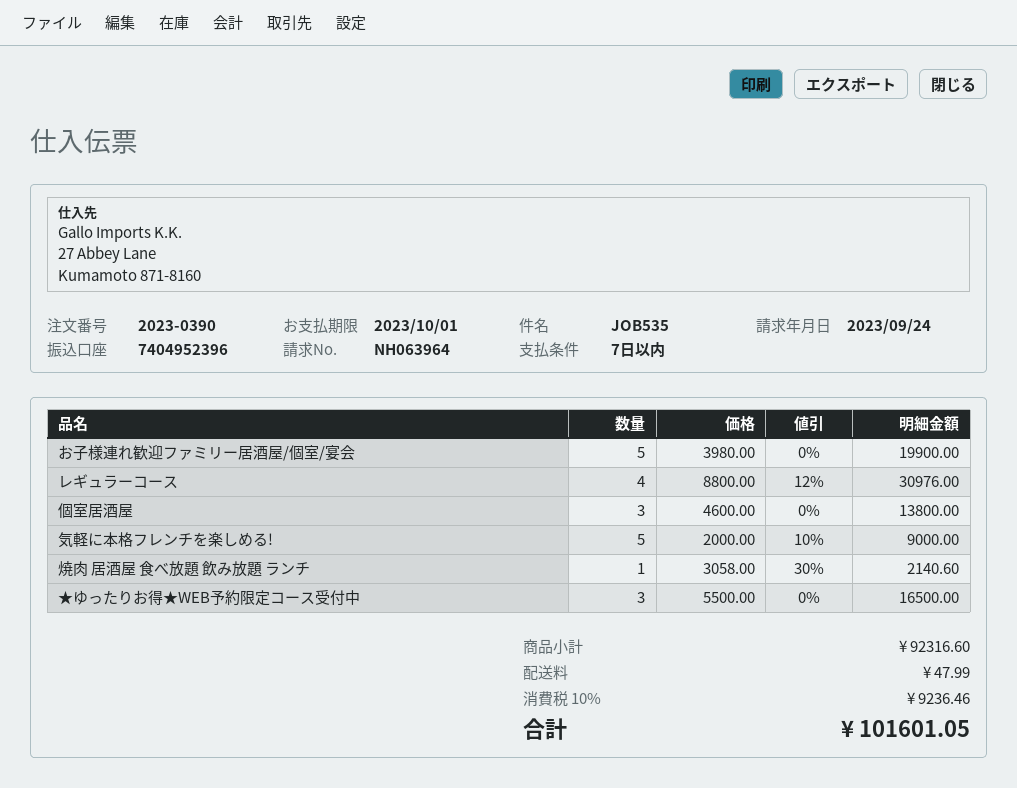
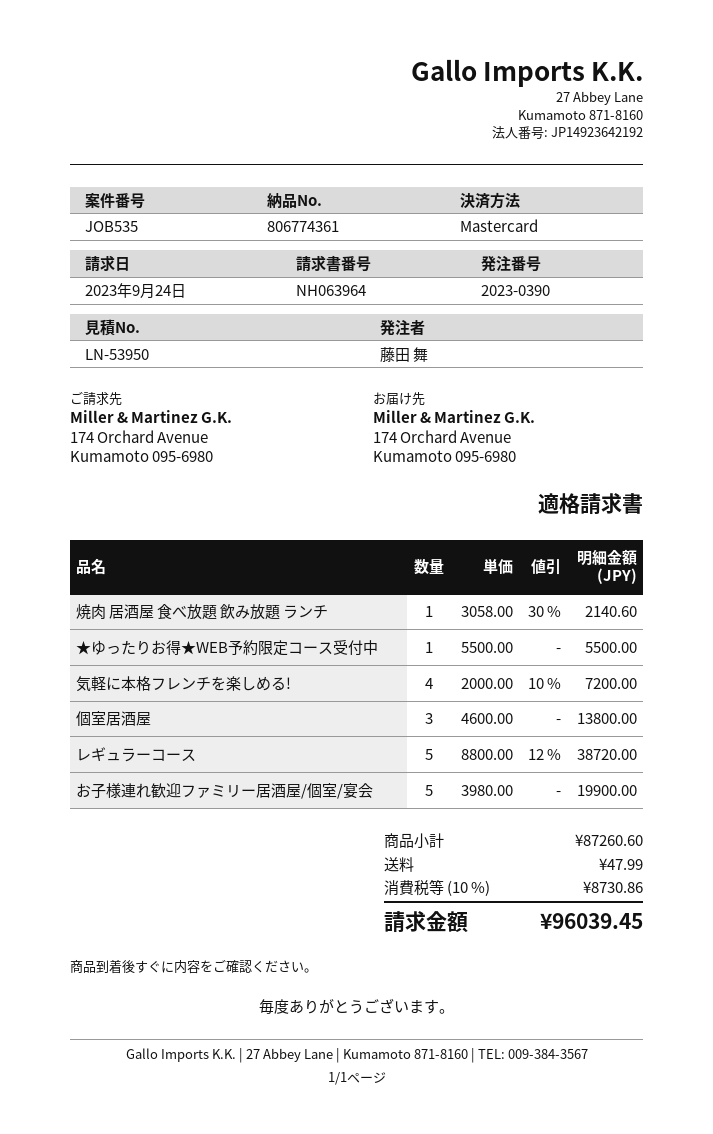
レギュラーコース: 4 x 8800.00 - 12% = 30976.00 -> 5 x 8800.00 - 12% = 38720.00
気軽に本格フレンチを楽しめる!: 5 x 2000.00 - 10% = 9000.00 -> 4 x 2000.00 - 10% = 7200.00
★ゆったりお得★WEB予約限定コース受付中: 3 x 5500.00 = 16500.00 -> 1 x 5500.00 = 5500.00
subtotal: 92316.60 -> 87260.60
tax: 10% = 9236.46 -> 10% = 8730.86
total: 101601.05 -> 96039.45

